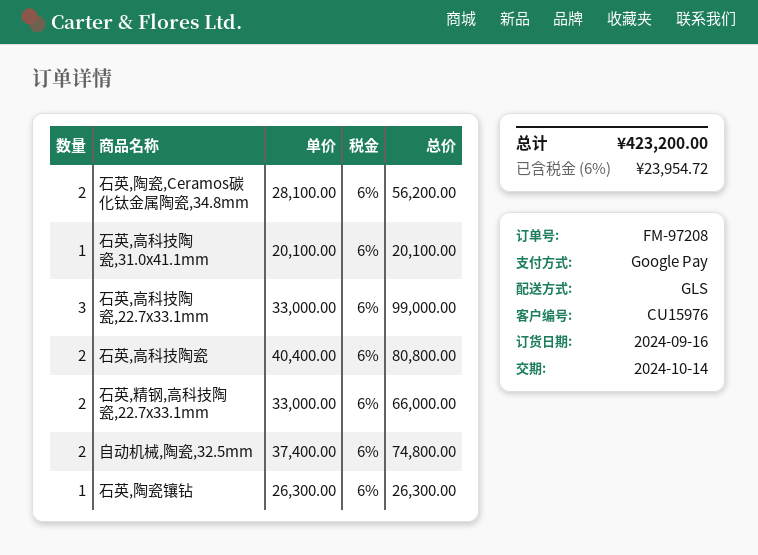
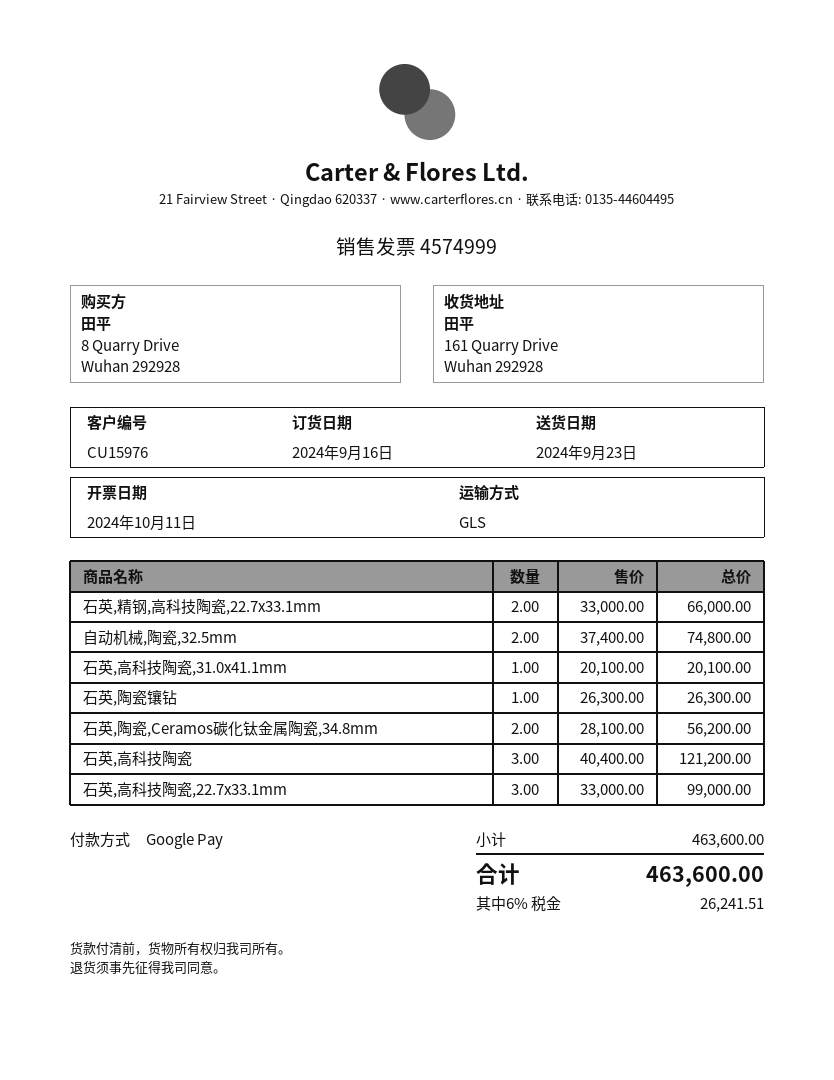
delivery date: 2024-10-14 -> 2024-09-23
石英,高科技陶瓷: 2 x 40400.00 = 80800.00 -> 3 x 40400.00 = 121200.00
tax: 6% = 23954.72 -> 6% = 26241.51
total: 423200.00 -> 463600.00

